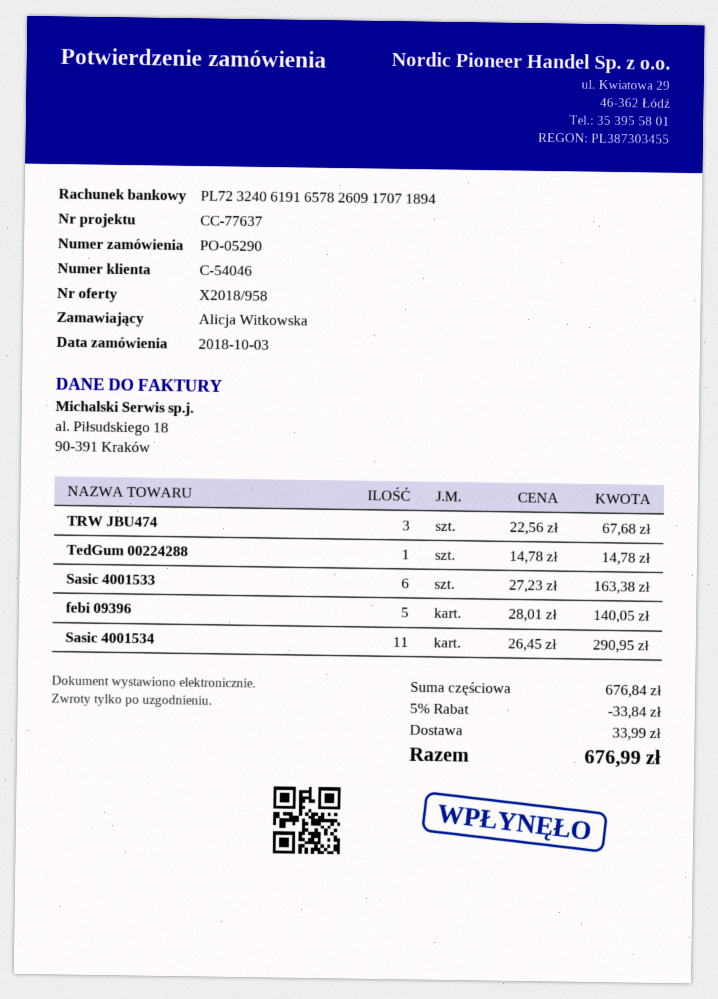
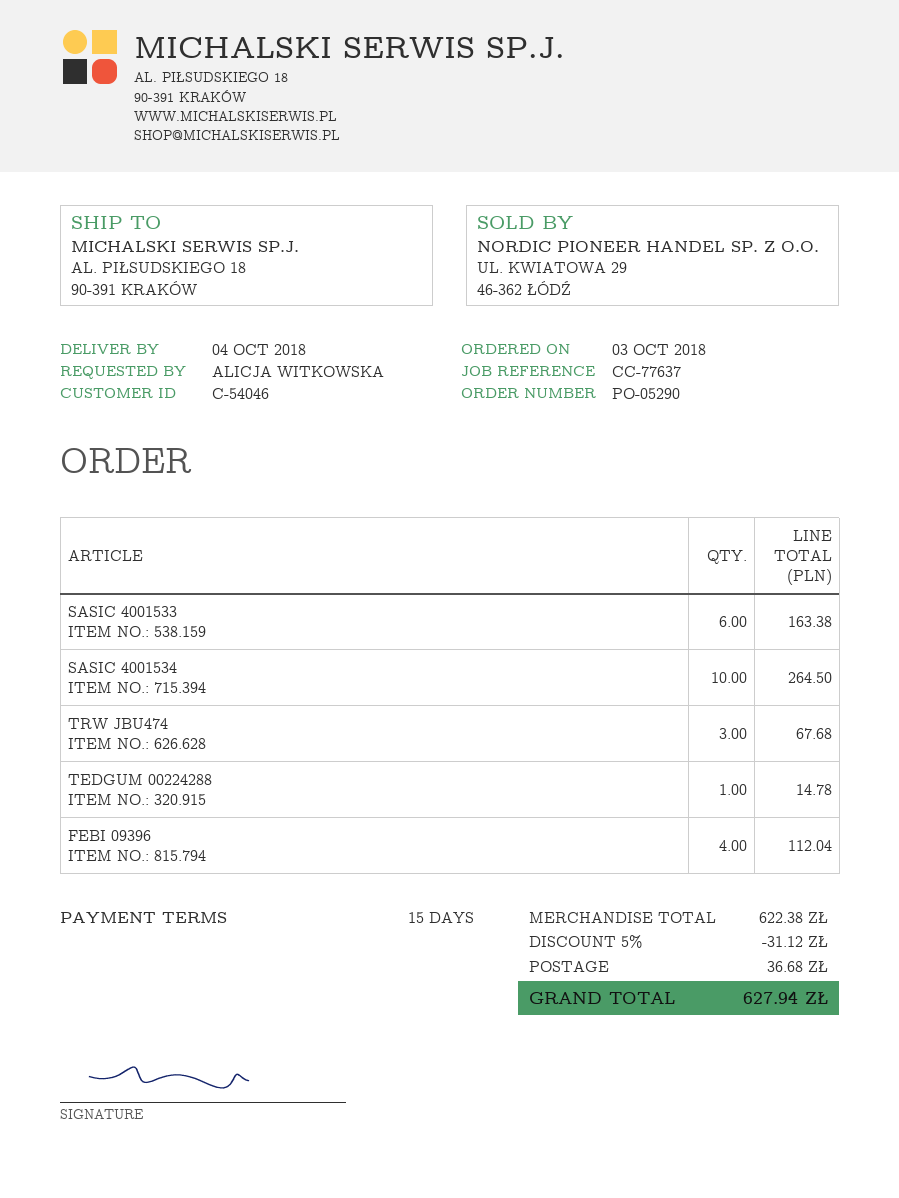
febi 09396: 5 for 140.05 -> 4 for 112.04
Sasic 4001534: 11 for 290.95 -> 10 for 264.50
subtotal: 676.84 -> 622.38
discount: 5% = 33.84 -> 5% = 31.12
shipping: 33.99 -> 36.68
total: 676.99 -> 627.94

